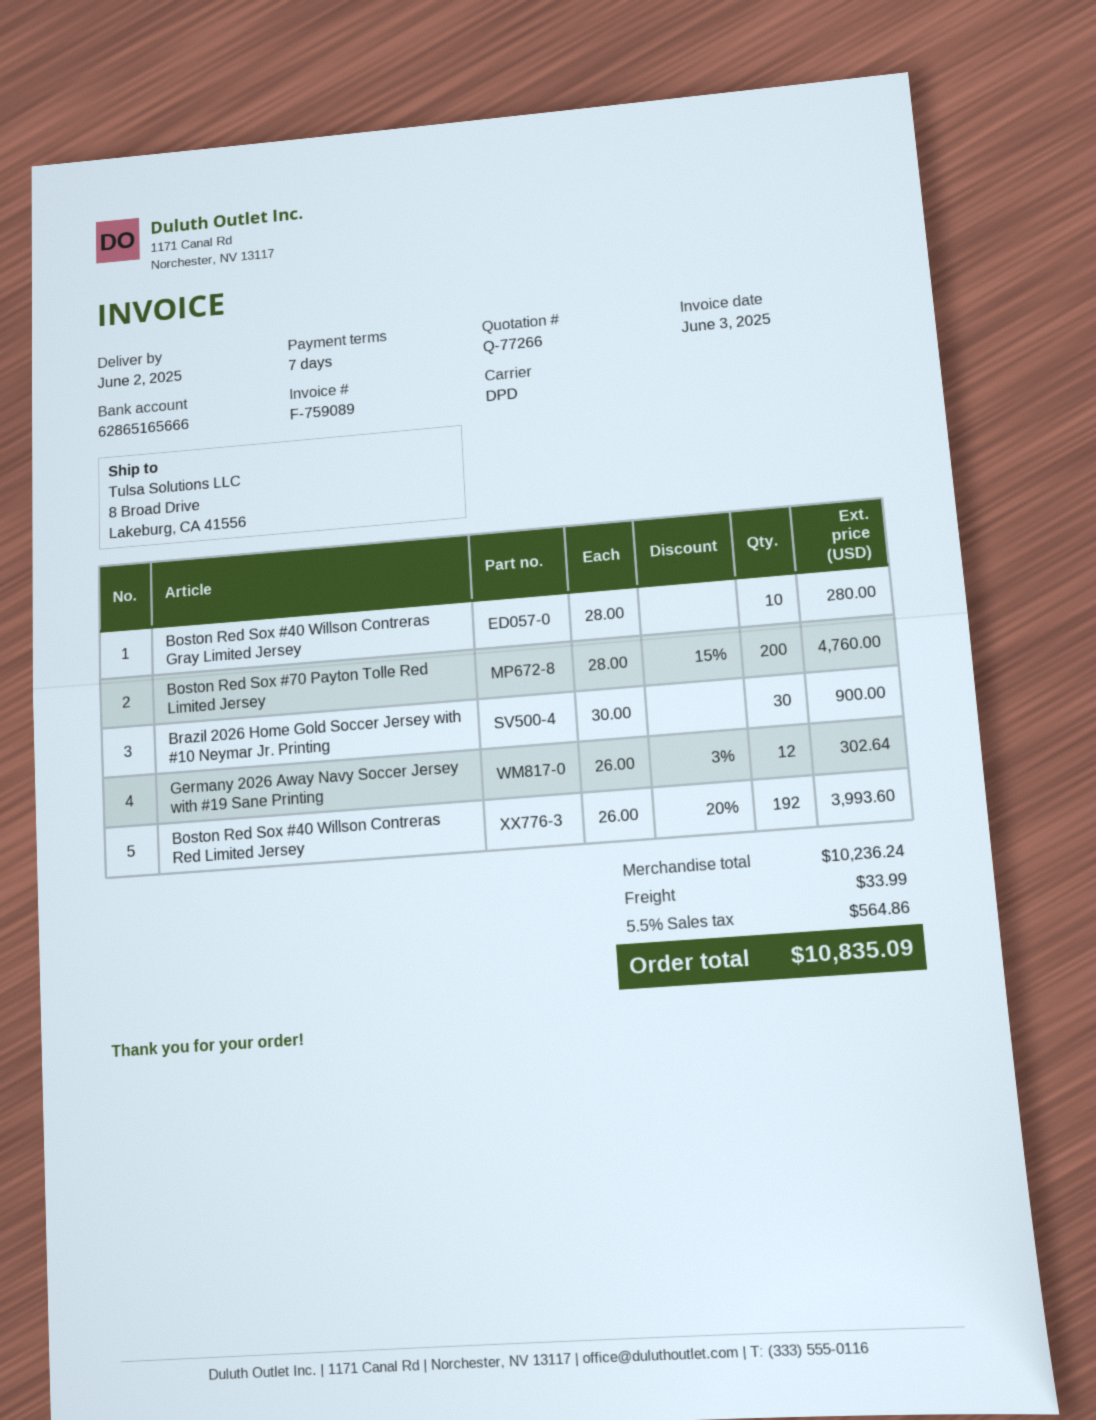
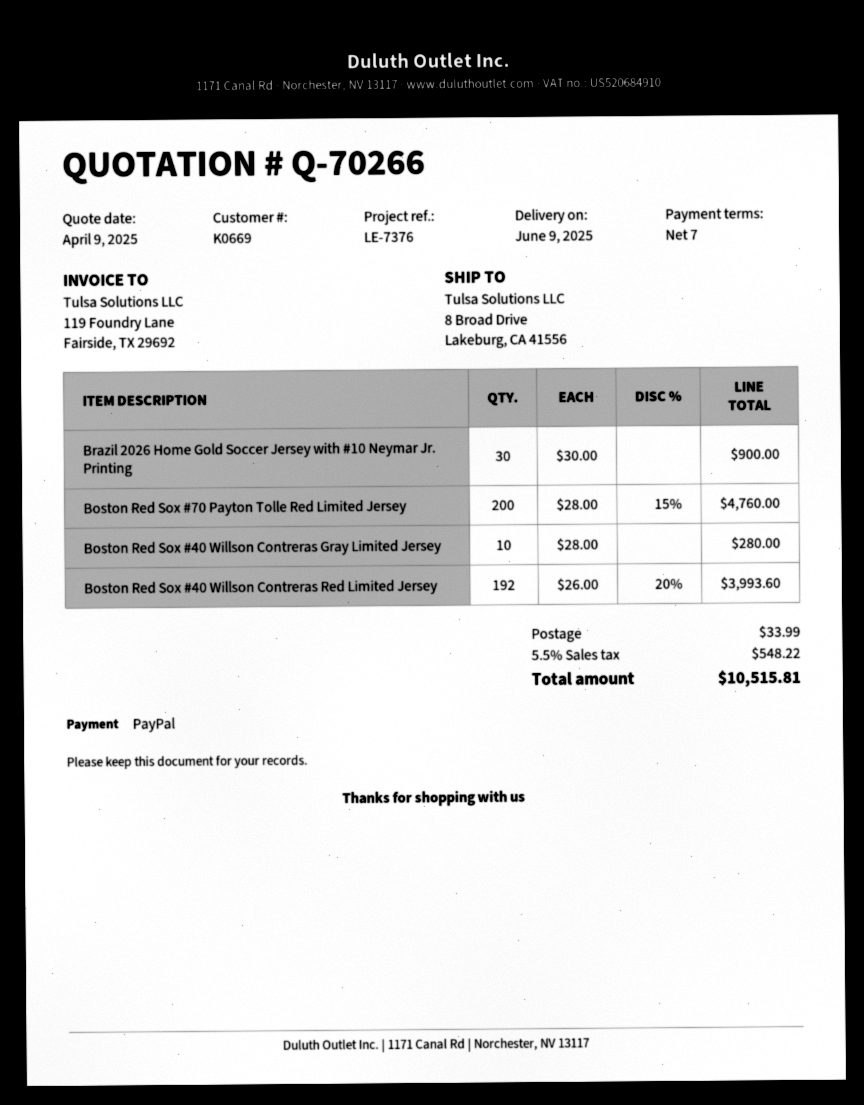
quote number: Q-77266 -> Q-70266
delivery date: 2025-06-02 -> 2025-06-09
Germany 2026 Away Navy Soccer Jersey with #19 Sane Printing: 12 x 26.00 - 3% = 302.64 -> none
tax: 5.5% = 564.86 -> 5.5% = 548.22
total: 10835.09 -> 10515.81

